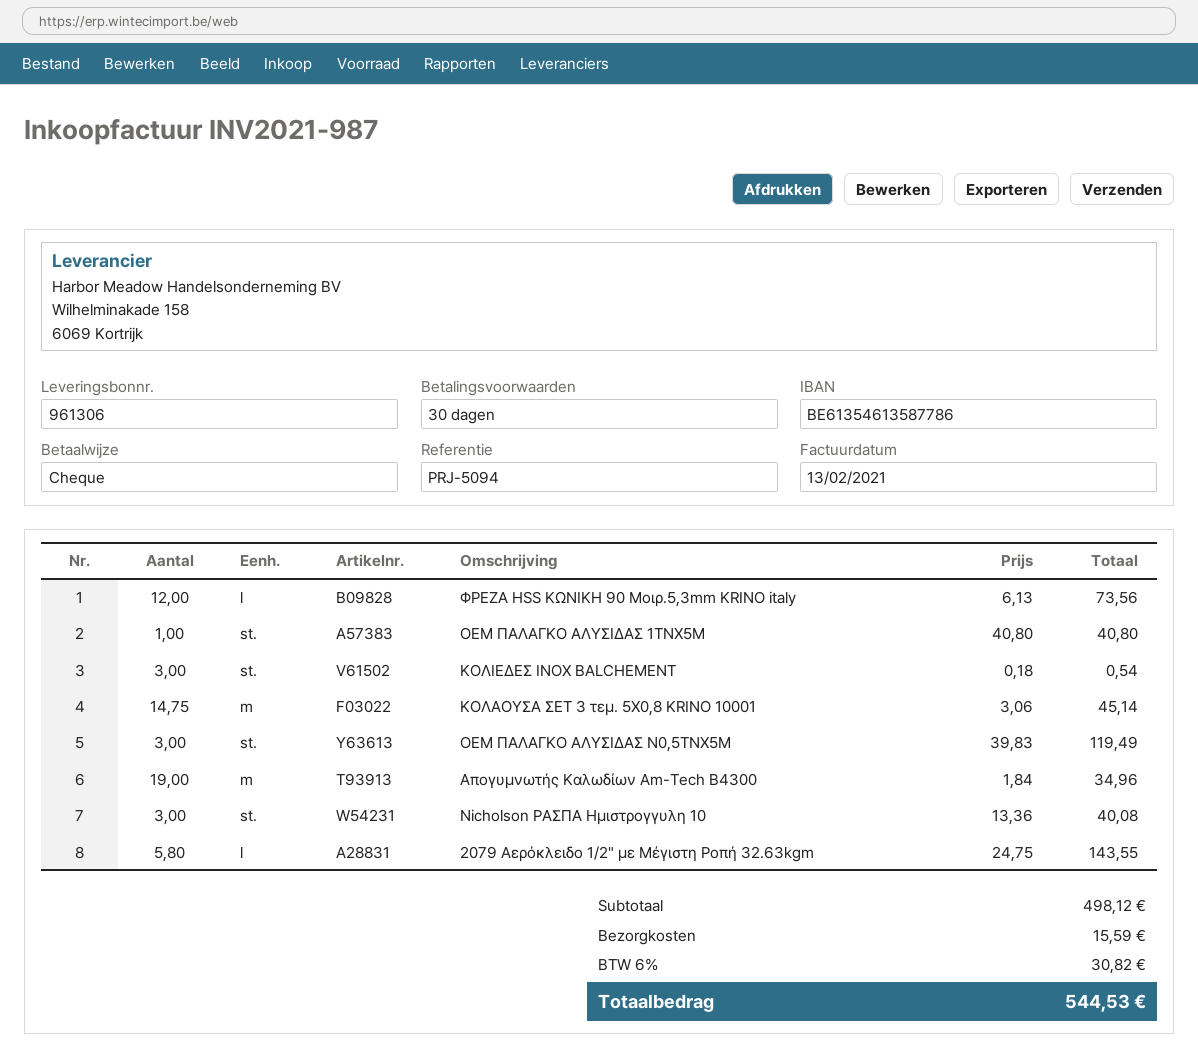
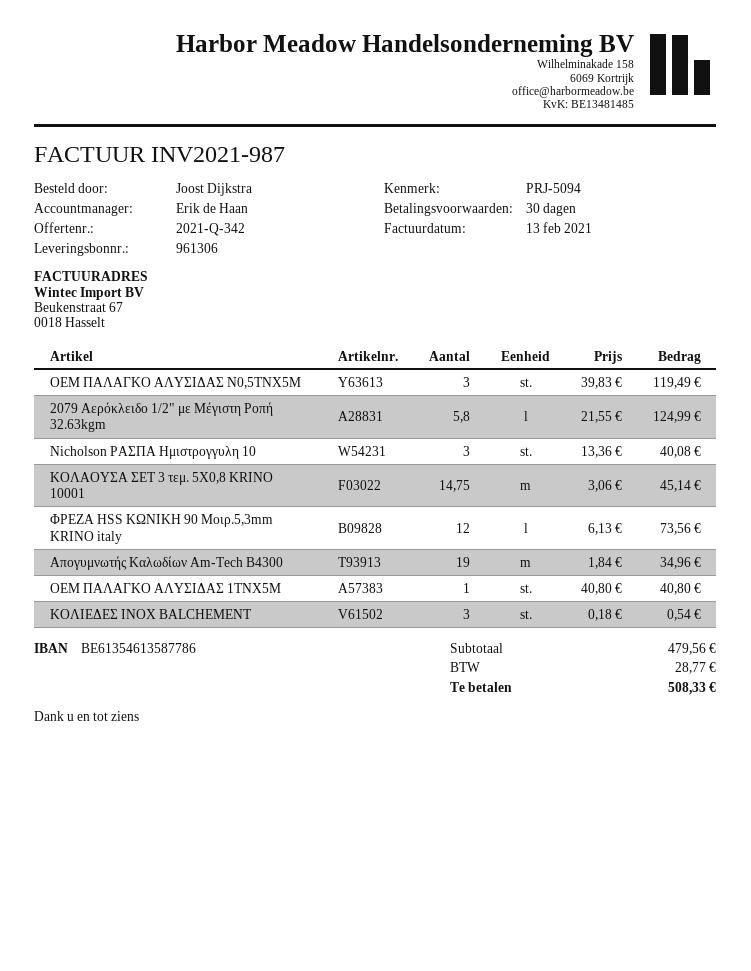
2079 Αερόκλειδο 1/2" με Μέγιστη Ροπή 32.63kgm: 5.8 x 24.75 = 143.55 -> 5.8 x 21.55 = 124.99
subtotal: 498.12 -> 479.56
shipping: 15.59 -> none
tax: 30.82 -> 28.77
total: 544.53 -> 508.33

